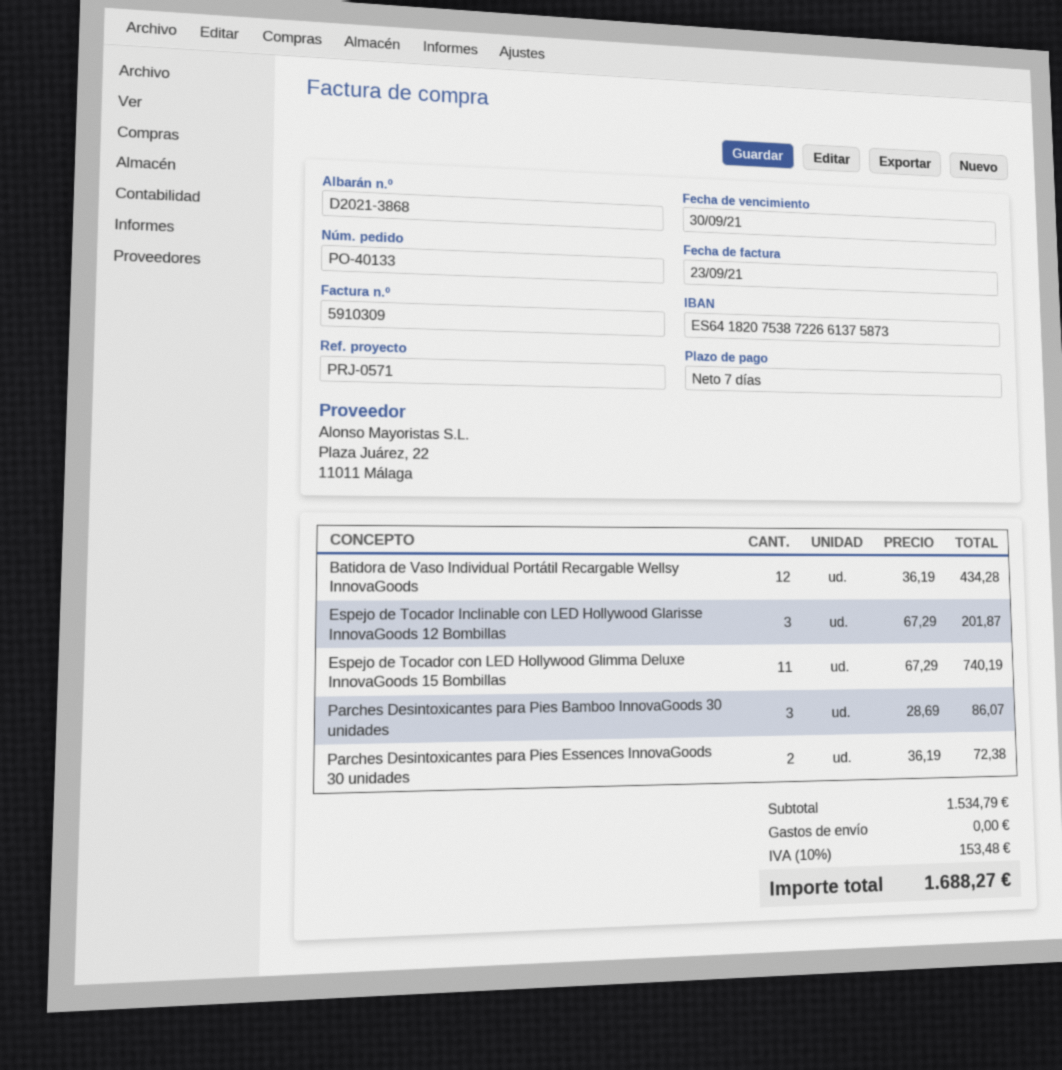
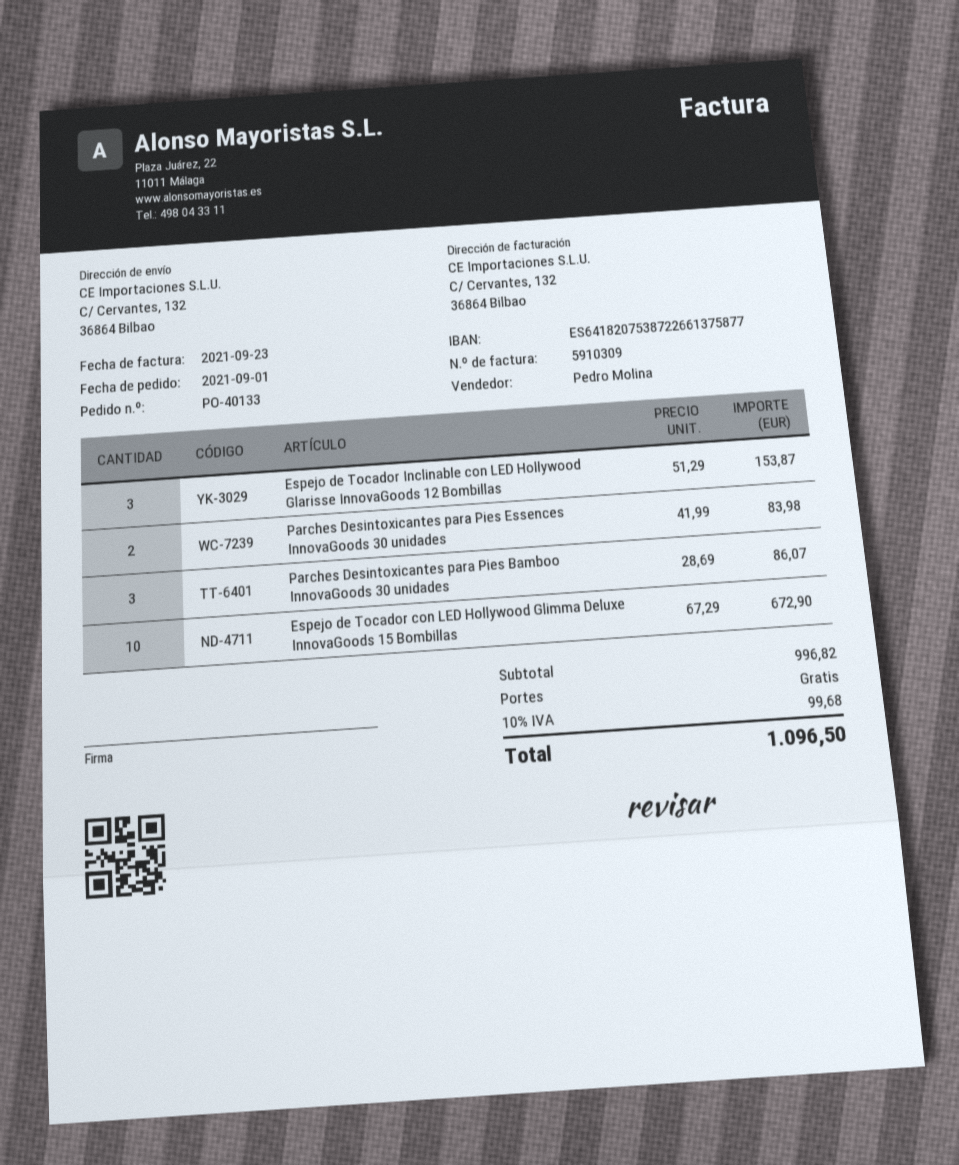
bank account: ES6418207538722661375873 -> ES6418207538722661375877
Batidora de Vaso Individual Portátil Recargable Wellsy InnovaGoods: 12 x 36.19 = 434.28 -> none
Espejo de Tocador Inclinable con LED Hollywood Glarisse InnovaGoods 12 Bombillas: 3 x 67.29 = 201.87 -> 3 x 51.29 = 153.87
Espejo de Tocador con LED Hollywood Glimma Deluxe InnovaGoods 15 Bombillas: 11 x 67.29 = 740.19 -> 10 x 67.29 = 672.90
Parches Desintoxicantes para Pies Essences InnovaGoods 30 unidades: 2 x 36.19 = 72.38 -> 2 x 41.99 = 83.98
subtotal: 1534.79 -> 996.82
tax: 10% = 153.48 -> 10% = 99.68
total: 1688.27 -> 1096.50

